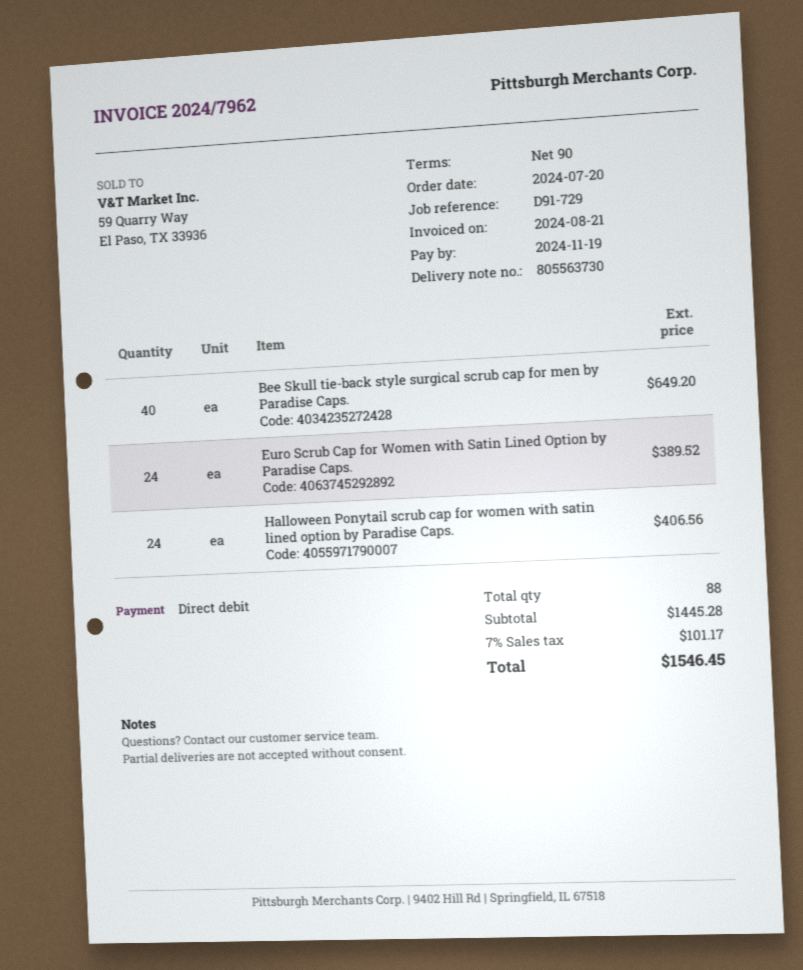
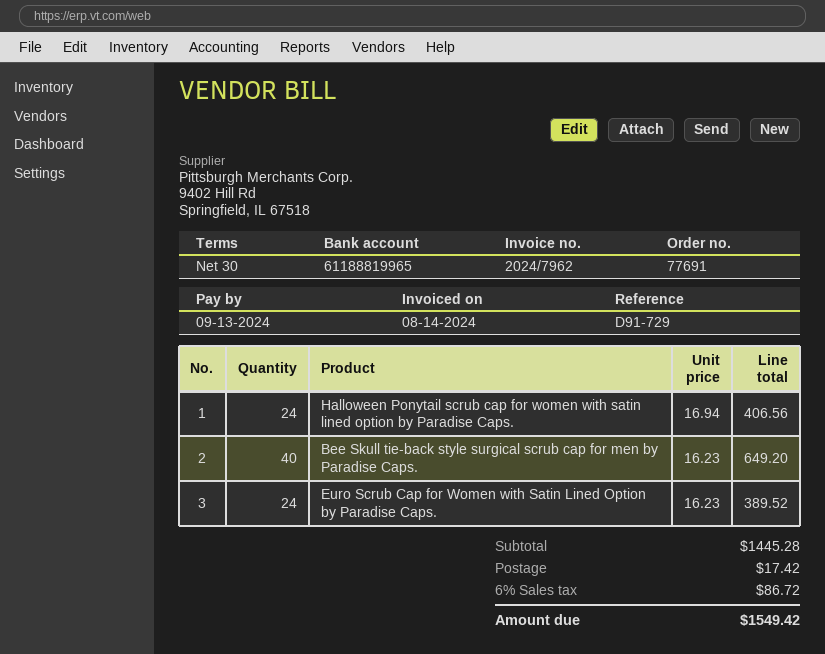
invoice date: 2024-08-21 -> 2024-08-14
payment terms: 90 days -> 30 days
due date: 2024-11-19 -> 2024-09-13
shipping: none -> 17.42
tax: 7% = 101.17 -> 6% = 86.72
total: 1546.45 -> 1549.42

